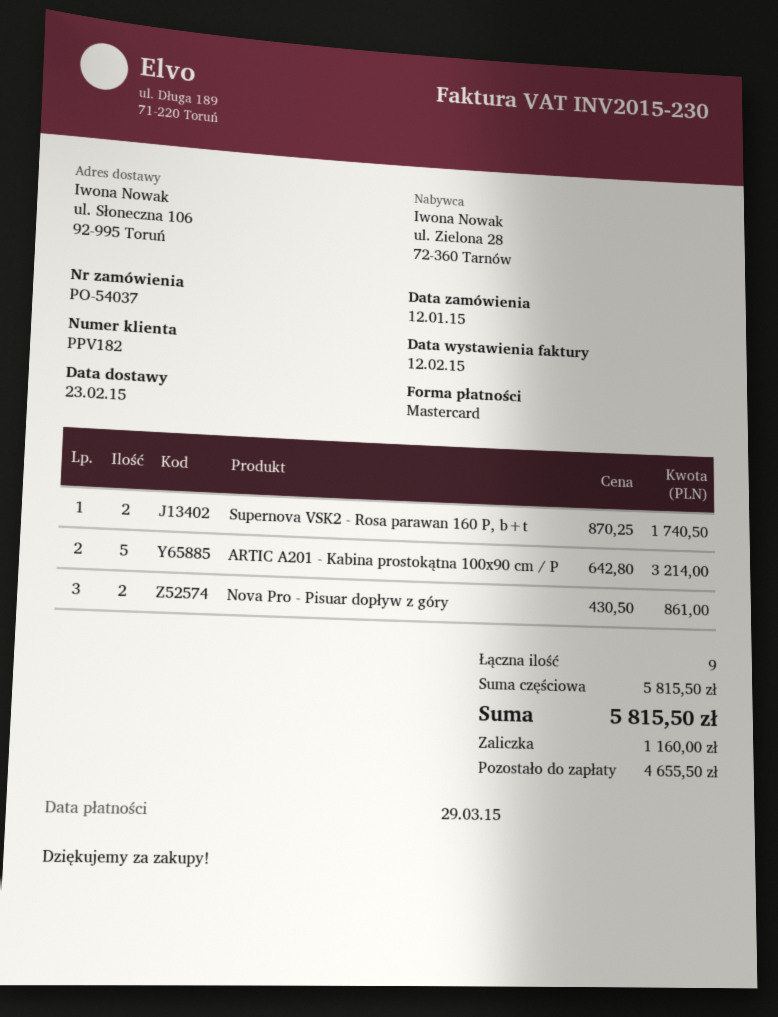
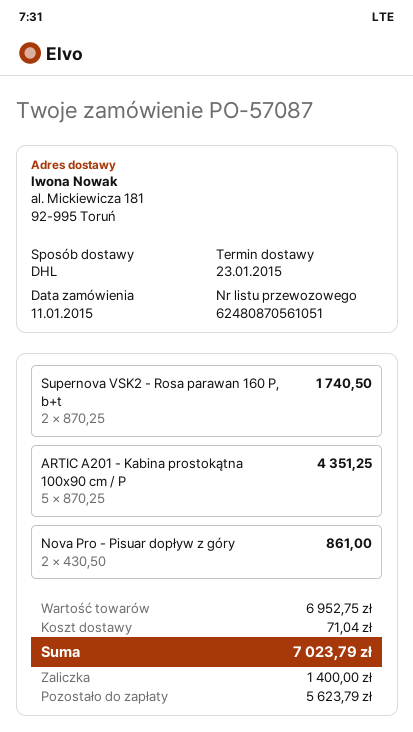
order number: PO-54037 -> PO-57087
order date: 2015-01-12 -> 2015-01-11
delivery date: 2015-02-23 -> 2015-01-23
ship to: ul. Słoneczna 106, 92-995 Toruń -> al. Mickiewicza 181, 92-995 Toruń
ARTIC A201 - Kabina prostokątna 100x90 cm / P: 5 x 642.80 = 3214.00 -> 5 x 870.25 = 4351.25
subtotal: 5815.50 -> 6952.75
shipping: none -> 71.04
total: 5815.50 -> 7023.79
deposit: 1160.00 -> 1400.00
balance: 4655.50 -> 5623.79

